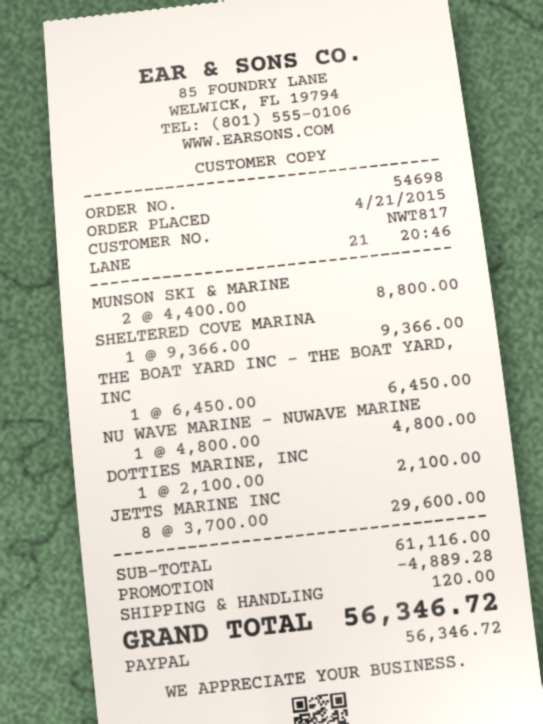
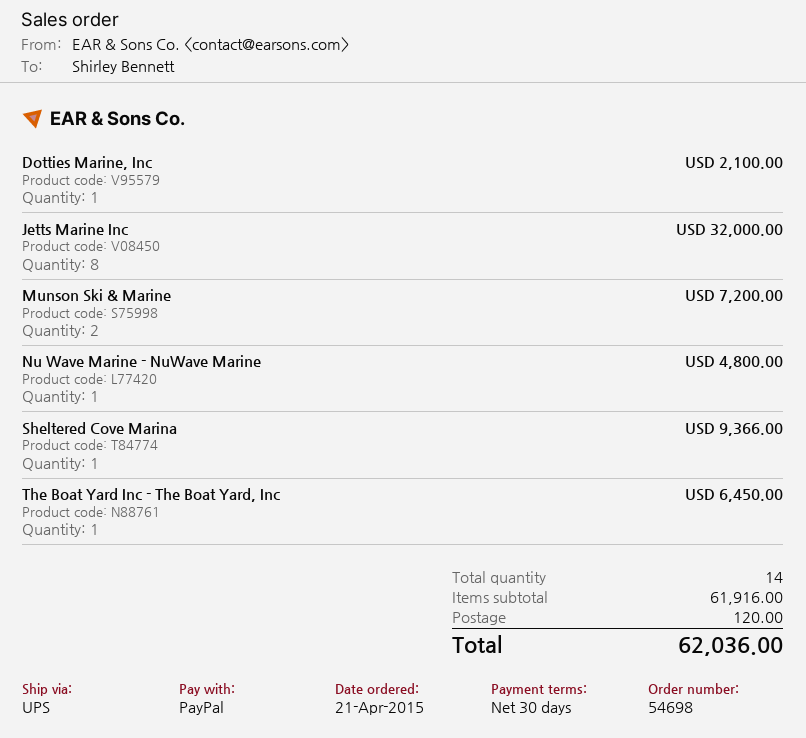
MUNSON SKI & MARINE: 2 for 8800.00 -> 2 for 7200.00
JETTS MARINE INC: 8 for 29600.00 -> 8 for 32000.00
subtotal: 61116.00 -> 61916.00
discount: 4889.28 -> none
total: 56346.72 -> 62036.00

